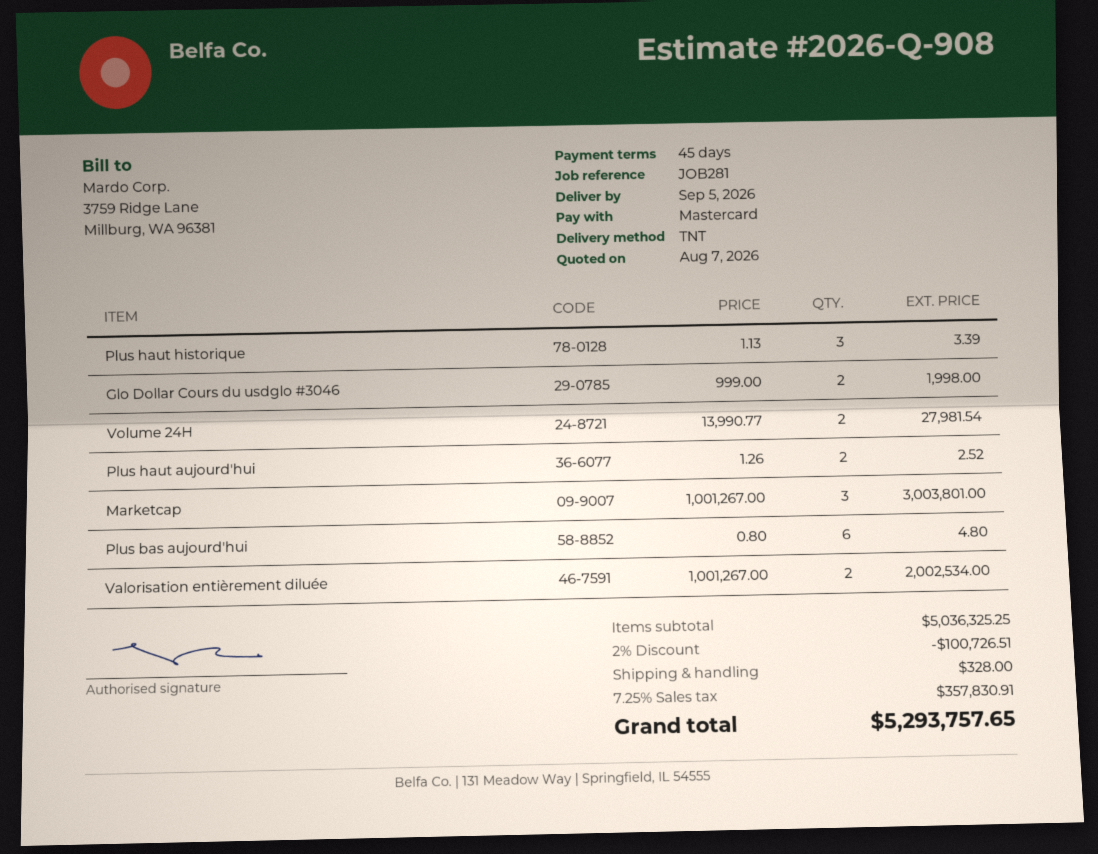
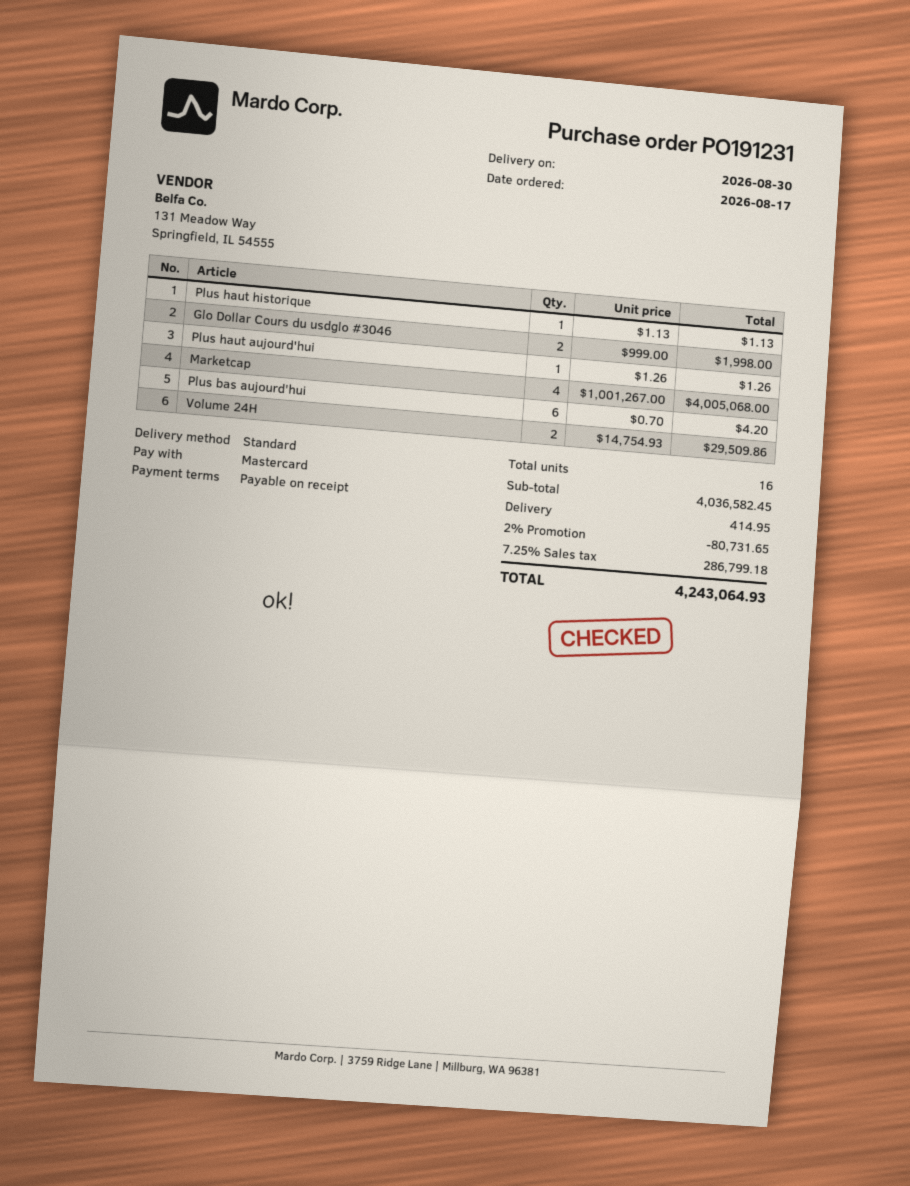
delivery date: 2026-09-05 -> 2026-08-30
payment terms: 45 days -> on receipt
shipping method: TNT -> standard
Plus haut historique: 3 x 1.13 = 3.39 -> 1 x 1.13 = 1.13
Volume 24H: 2 x 13990.77 = 27981.54 -> 2 x 14754.93 = 29509.86
Plus haut aujourd'hui: 2 x 1.26 = 2.52 -> 1 x 1.26 = 1.26
Marketcap: 3 x 1001267.00 = 3003801.00 -> 4 x 1001267.00 = 4005068.00
Plus bas aujourd'hui: 6 x 0.80 = 4.80 -> 6 x 0.70 = 4.20
Valorisation entièrement diluée: 2 x 1001267.00 = 2002534.00 -> none
subtotal: 5036325.25 -> 4036582.45
discount: 2% = 100726.51 -> 2% = 80731.65
shipping: 328.00 -> 414.95
tax: 7.25% = 357830.91 -> 7.25% = 286799.18
total: 5293757.65 -> 4243064.93

